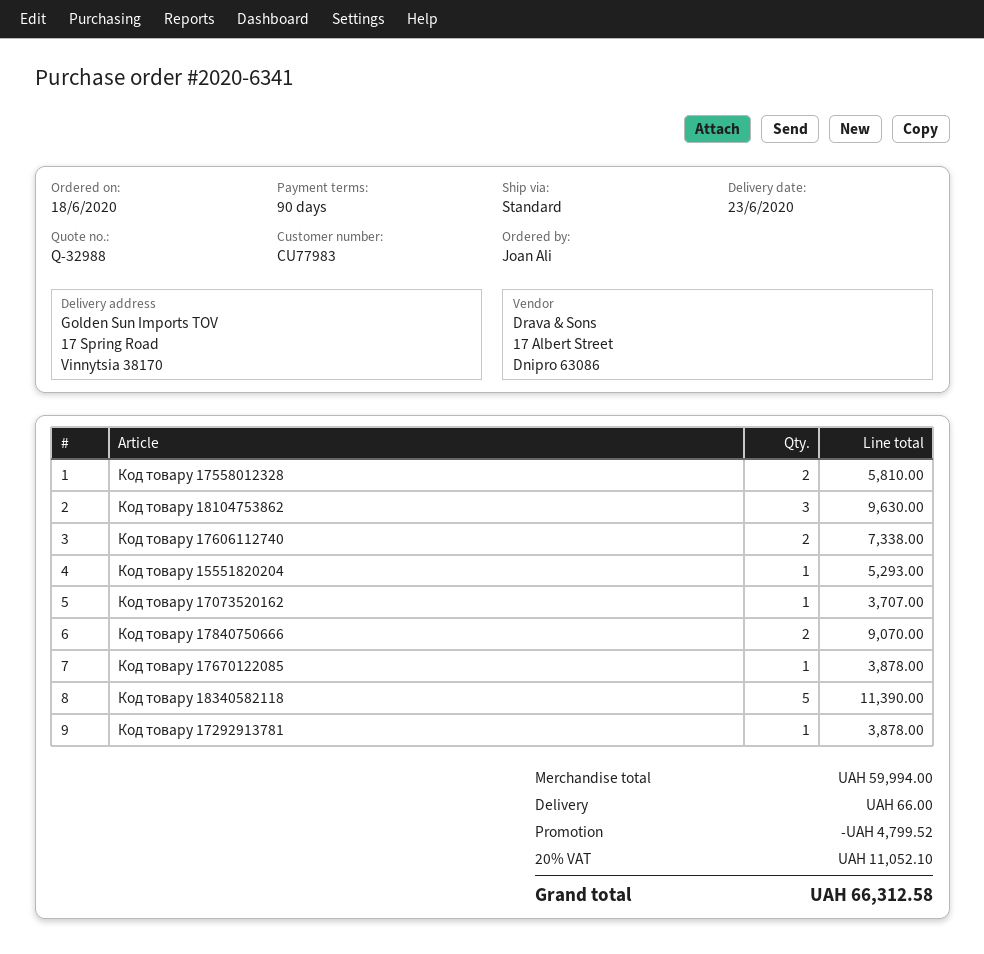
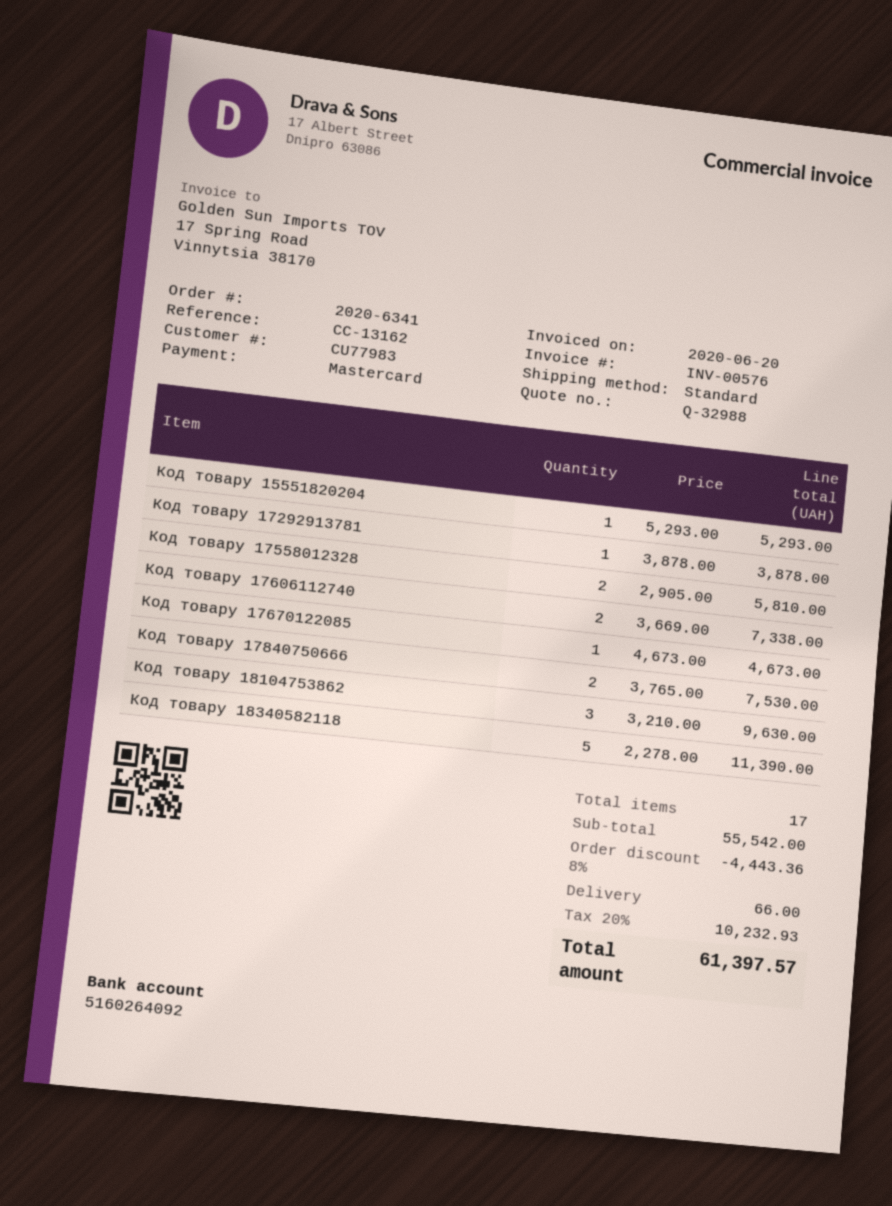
Код товару 17073520162: 1 for 3707.00 -> none
Код товару 17840750666: 2 for 9070.00 -> 2 for 7530.00
Код товару 17670122085: 1 for 3878.00 -> 1 for 4673.00
subtotal: 59994.00 -> 55542.00
discount: 4799.52 -> 4443.36
tax: 20% = 11052.10 -> 20% = 10232.93
total: 66312.58 -> 61397.57

